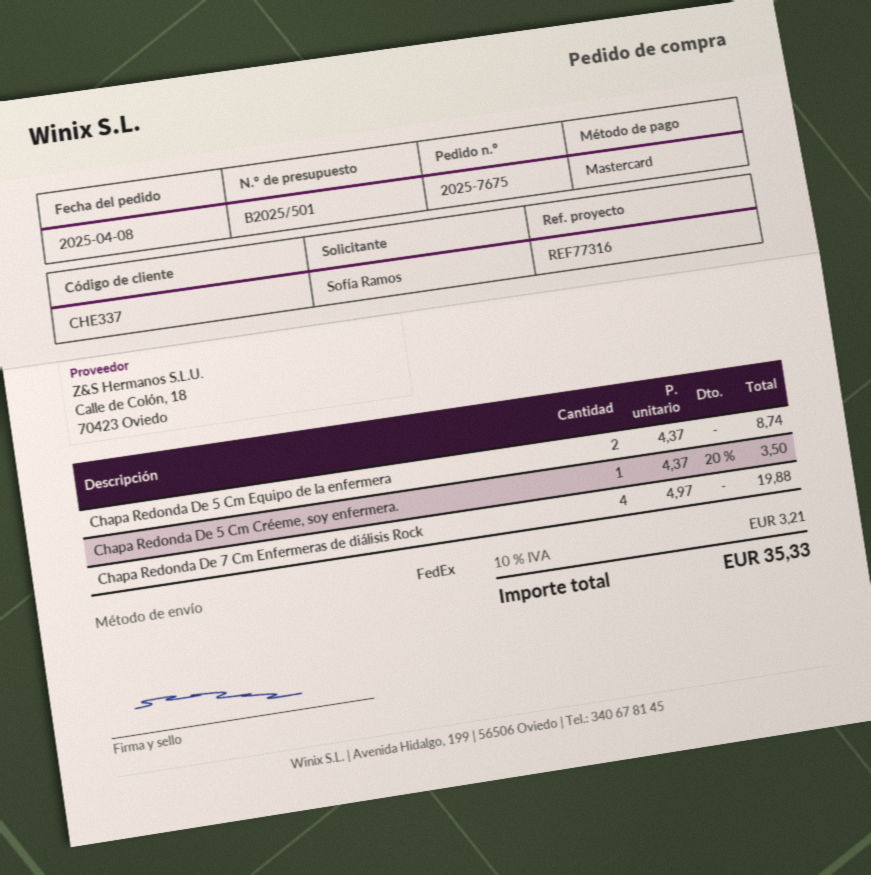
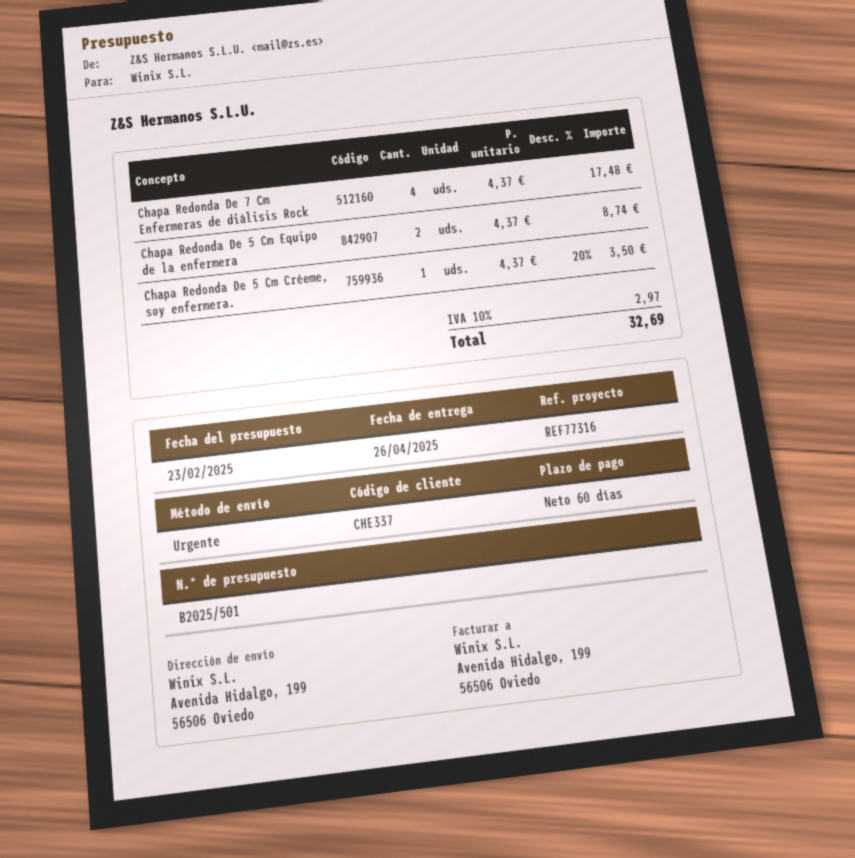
shipping method: FedEx -> express
Chapa Redonda De 7 Cm Enfermeras de diálisis Rock: 4 x 4.97 = 19.88 -> 4 x 4.37 = 17.48
tax: 10% = 3.21 -> 10% = 2.97
total: 35.33 -> 32.69

